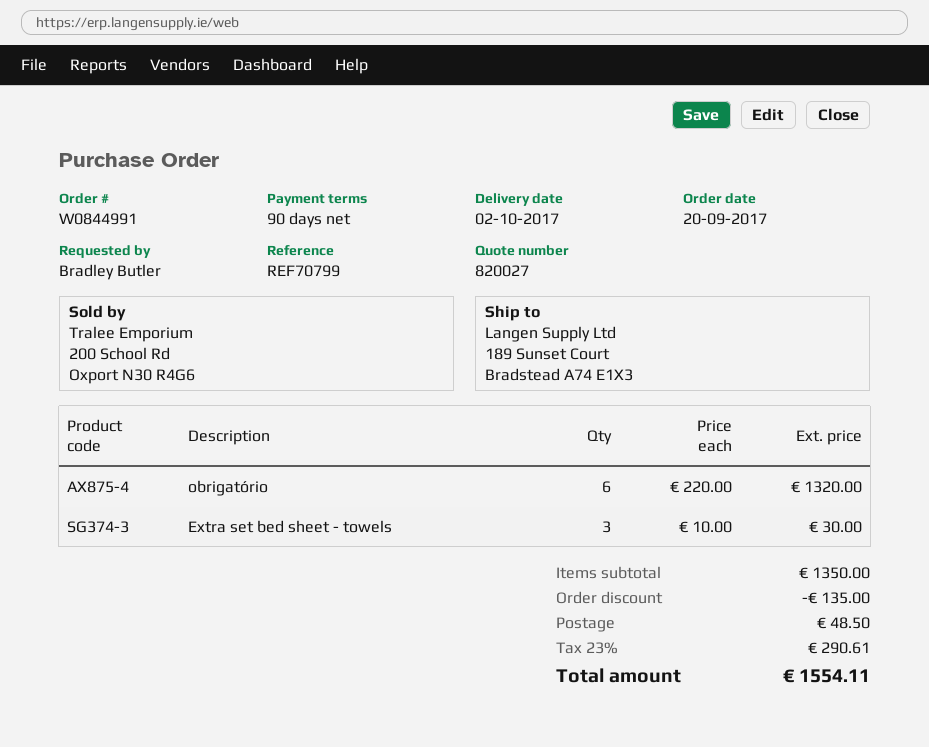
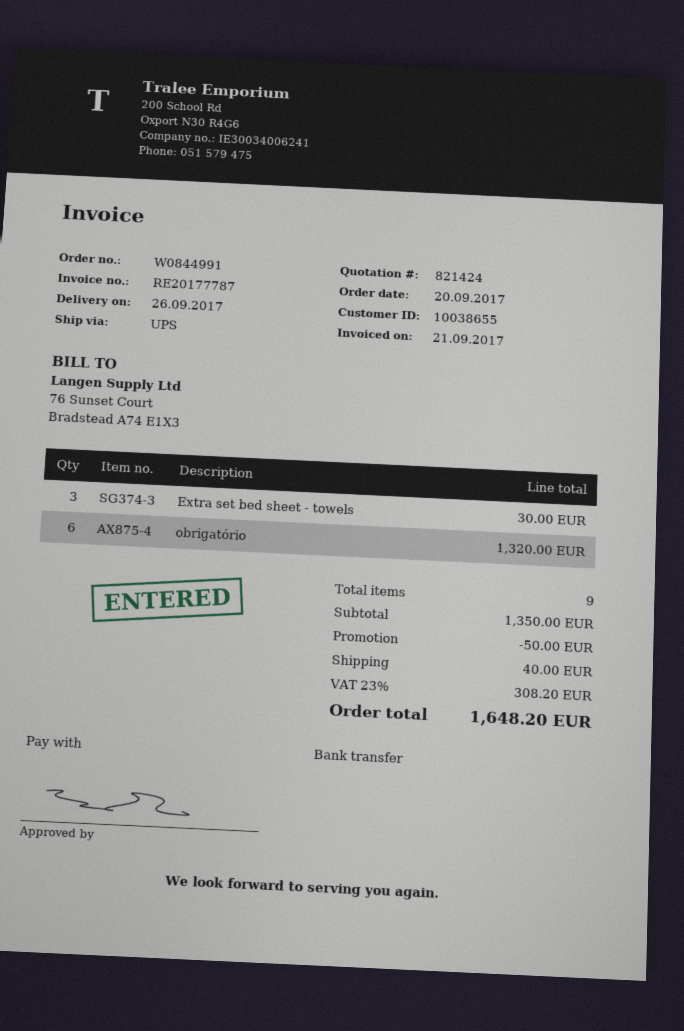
quote number: 820027 -> 821424
delivery date: 2017-10-02 -> 2017-09-26
discount: 135.00 -> 50.00
shipping: 48.50 -> 40.00
tax: 23% = 290.61 -> 23% = 308.20
total: 1554.11 -> 1648.20

